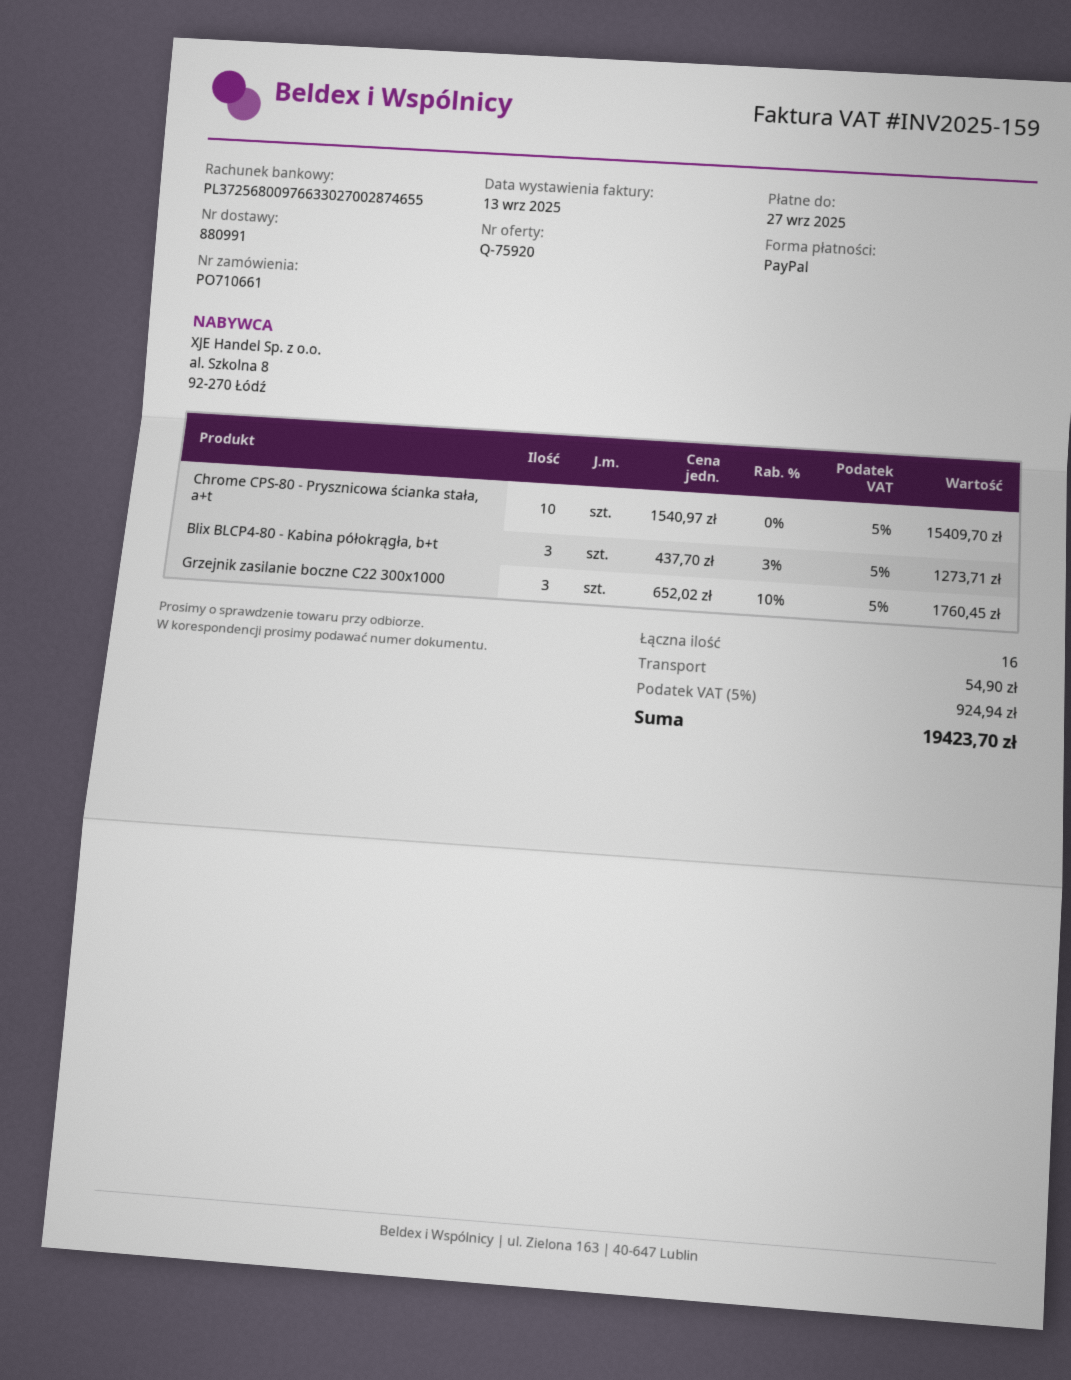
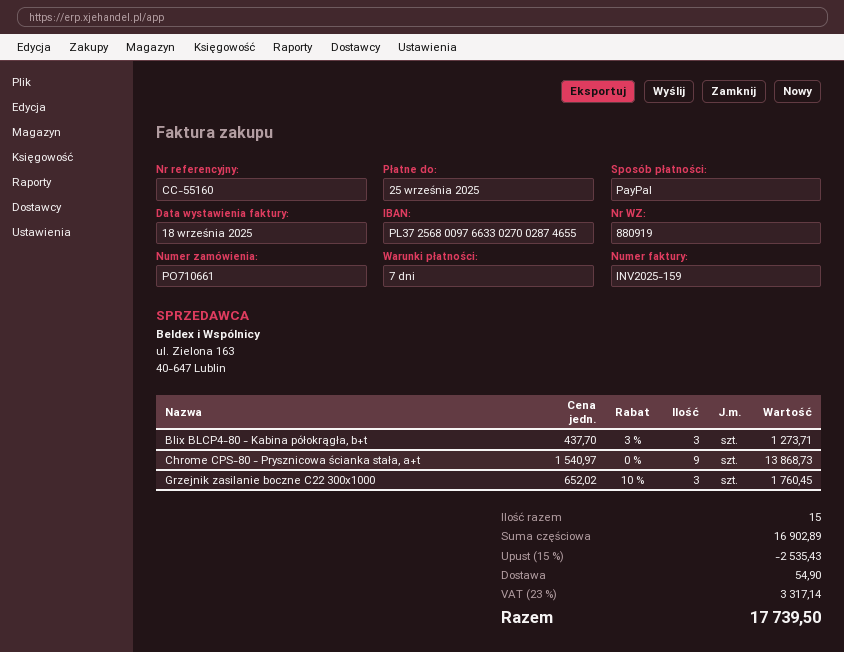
delivery note number: 880991 -> 880919
invoice date: 2025-09-13 -> 2025-09-18
due date: 2025-09-27 -> 2025-09-25
Chrome CPS-80 - Prysznicowa ścianka stała, a+t: 10 x 1540.97 = 15409.70 -> 9 x 1540.97 = 13868.73
total quantity: 16 -> 15
discount: none -> 15% = 2535.43
tax: 5% = 924.94 -> 23% = 3317.14
total: 19423.70 -> 17739.50

